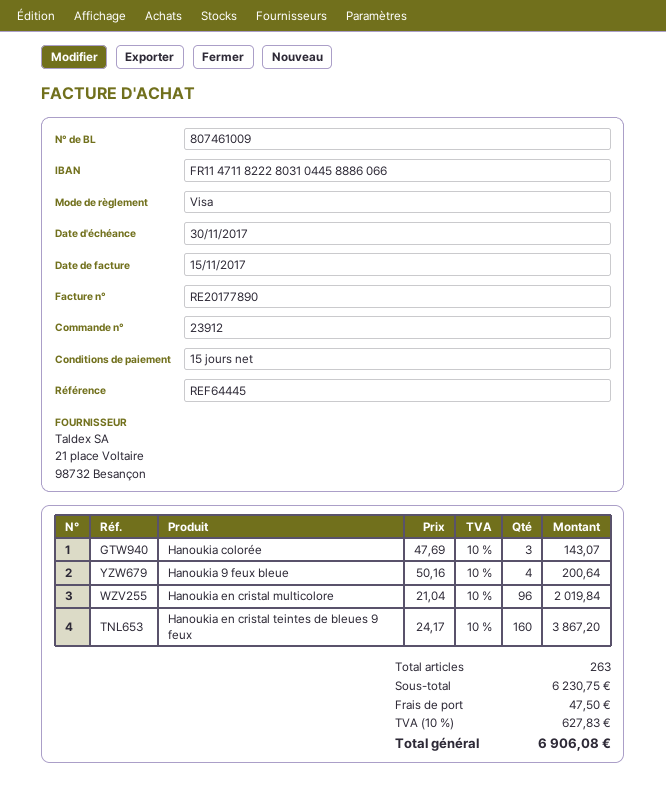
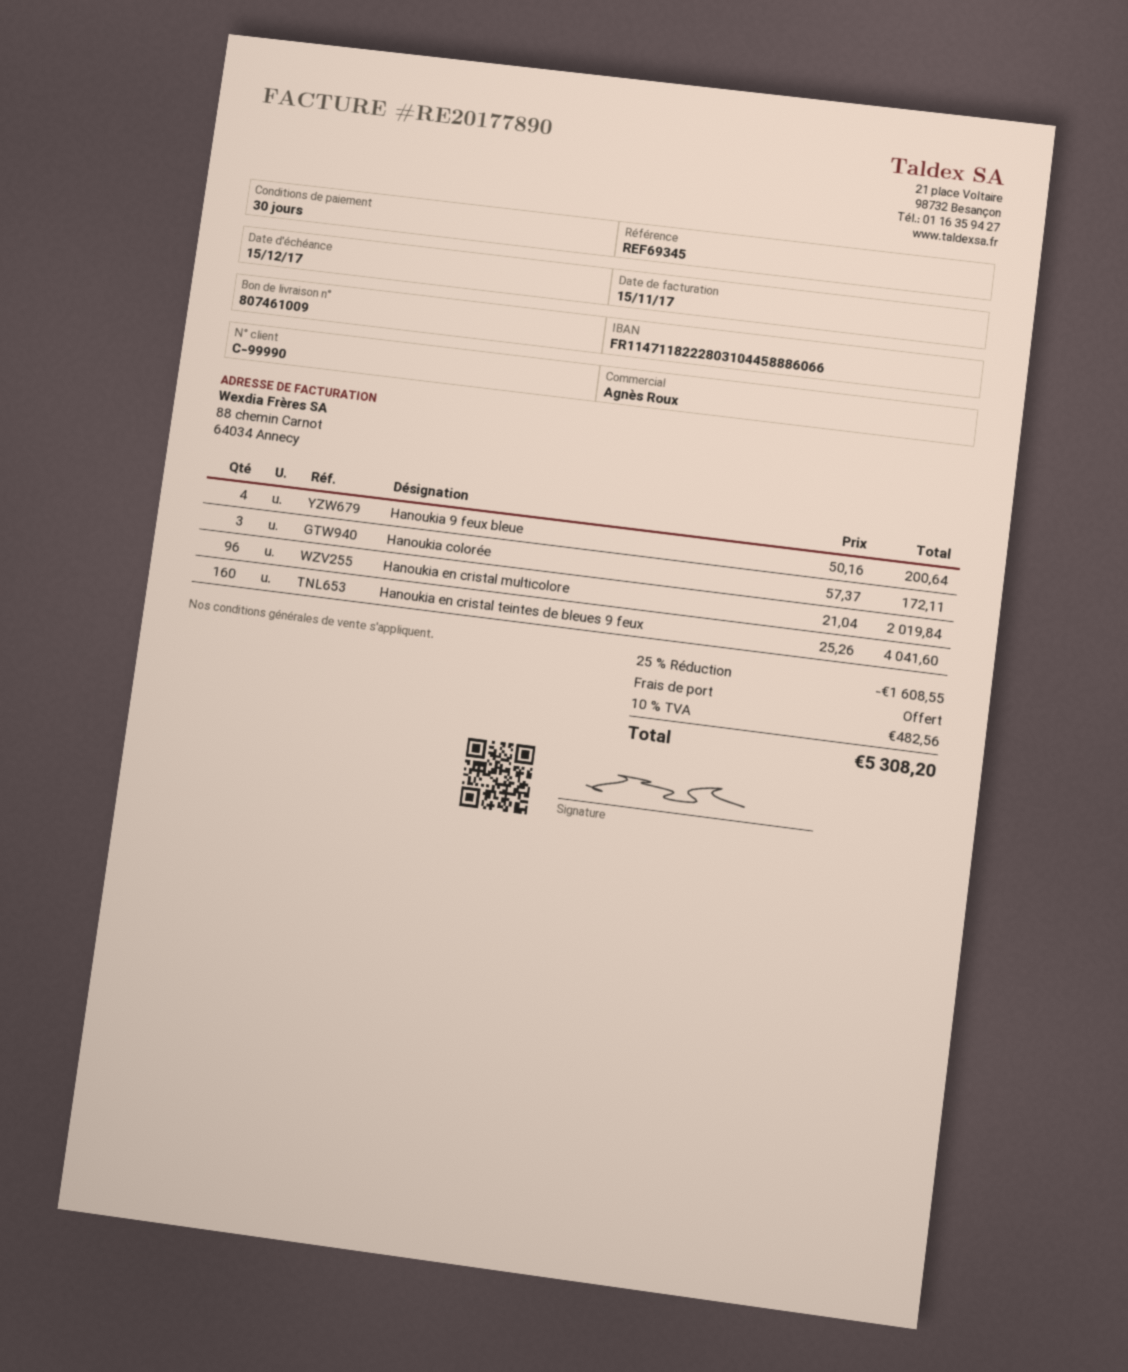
payment terms: 15 days -> 30 days
due date: 2017-11-30 -> 2017-12-15
reference: REF64445 -> REF69345
Hanoukia colorée: 3 x 47.69 = 143.07 -> 3 x 57.37 = 172.11
Hanoukia en cristal teintes de bleues 9 feux: 160 x 24.17 = 3867.20 -> 160 x 25.26 = 4041.60
discount: none -> 25% = 1608.55
shipping: 47.50 -> 0.00
tax: 10% = 627.83 -> 10% = 482.56
total: 6906.08 -> 5308.20

